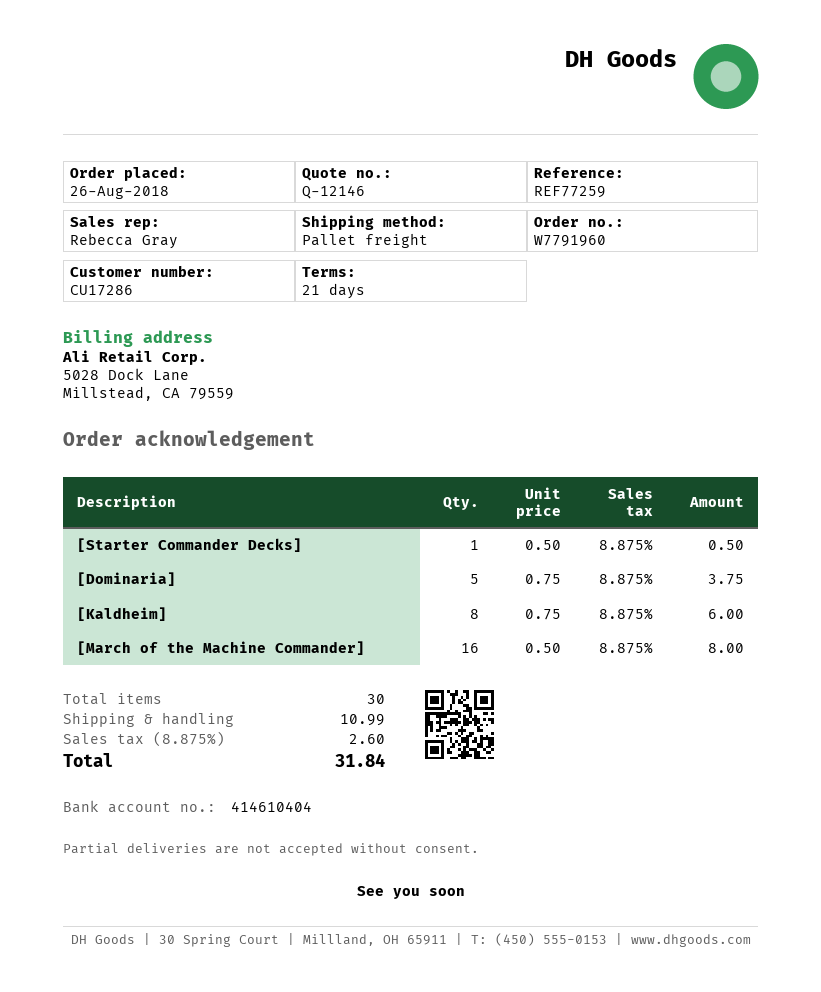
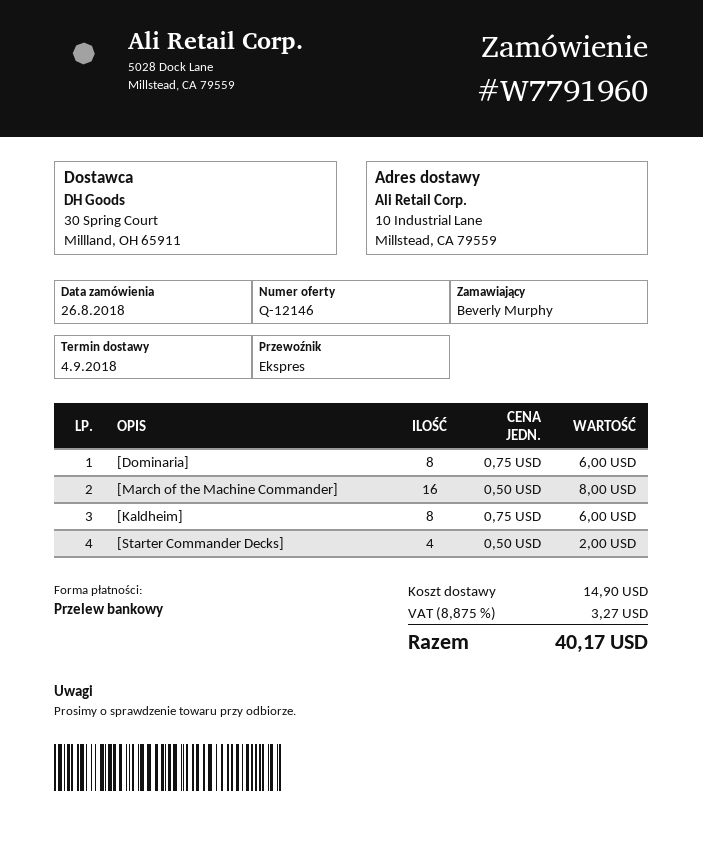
shipping method: pallet freight -> express
[Starter Commander Decks]: 1 x 0.50 = 0.50 -> 4 x 0.50 = 2.00
[Dominaria]: 5 x 0.75 = 3.75 -> 8 x 0.75 = 6.00
shipping: 10.99 -> 14.90
tax: 8.875% = 2.60 -> 8.875% = 3.27
total: 31.84 -> 40.17

